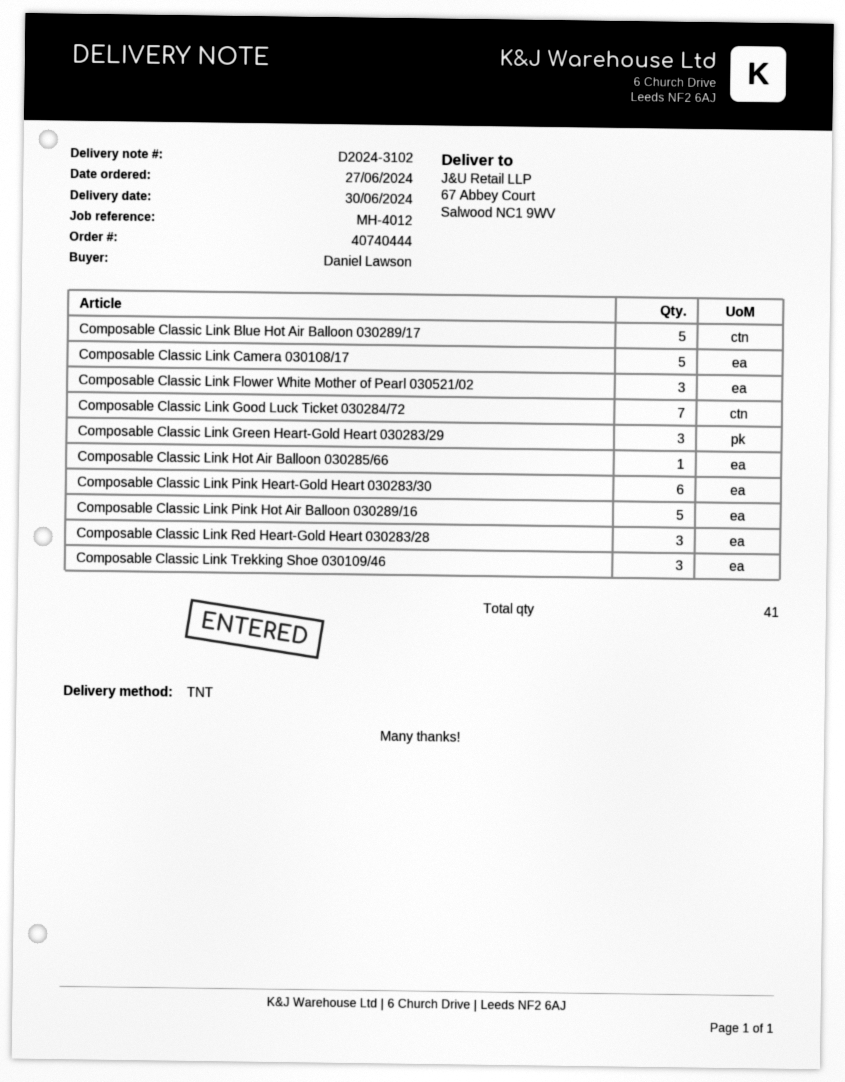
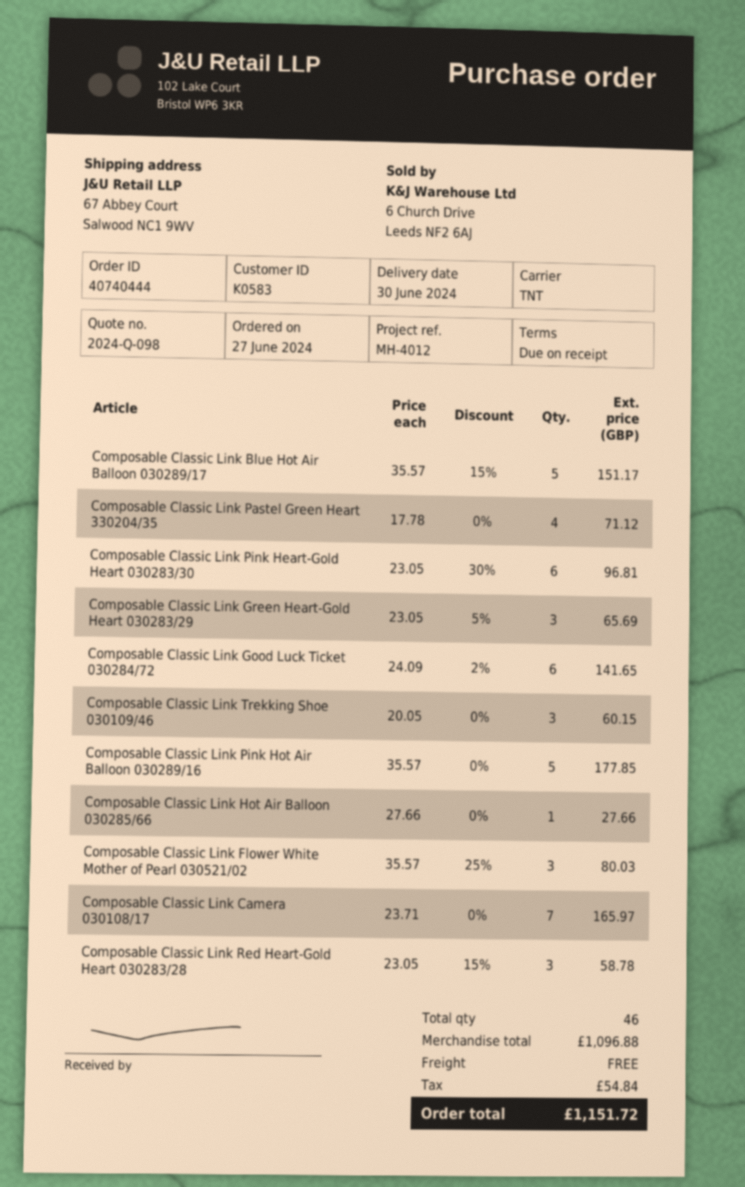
Composable Classic Link Camera 030108/17: 5 -> 7
Composable Classic Link Good Luck Ticket 030284/72: 7 -> 6
Composable Classic Link Pastel Green Heart 330204/35: none -> 4
total quantity: 41 -> 46

